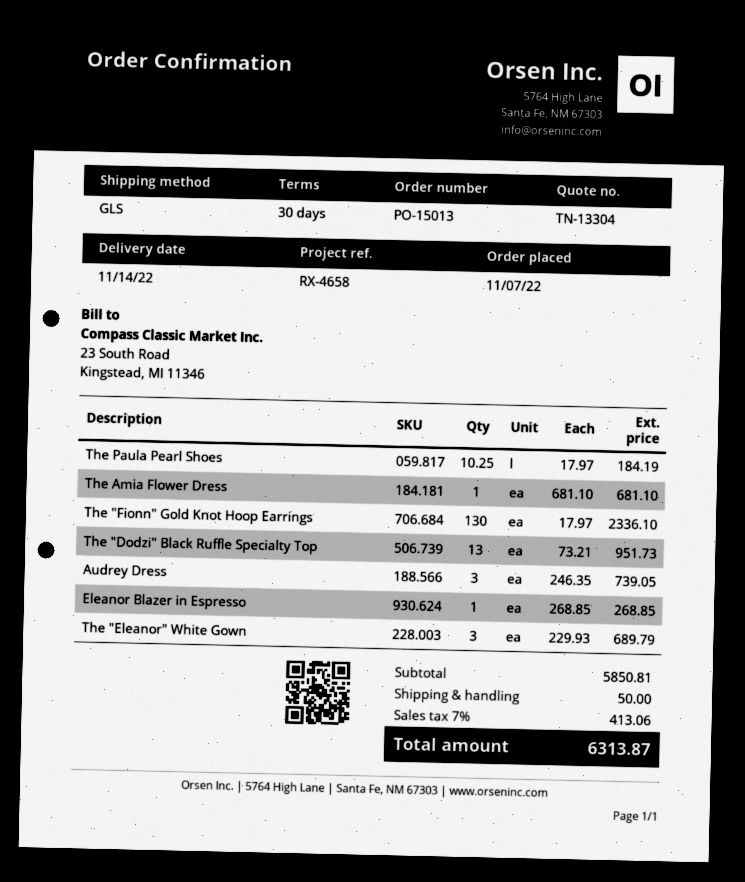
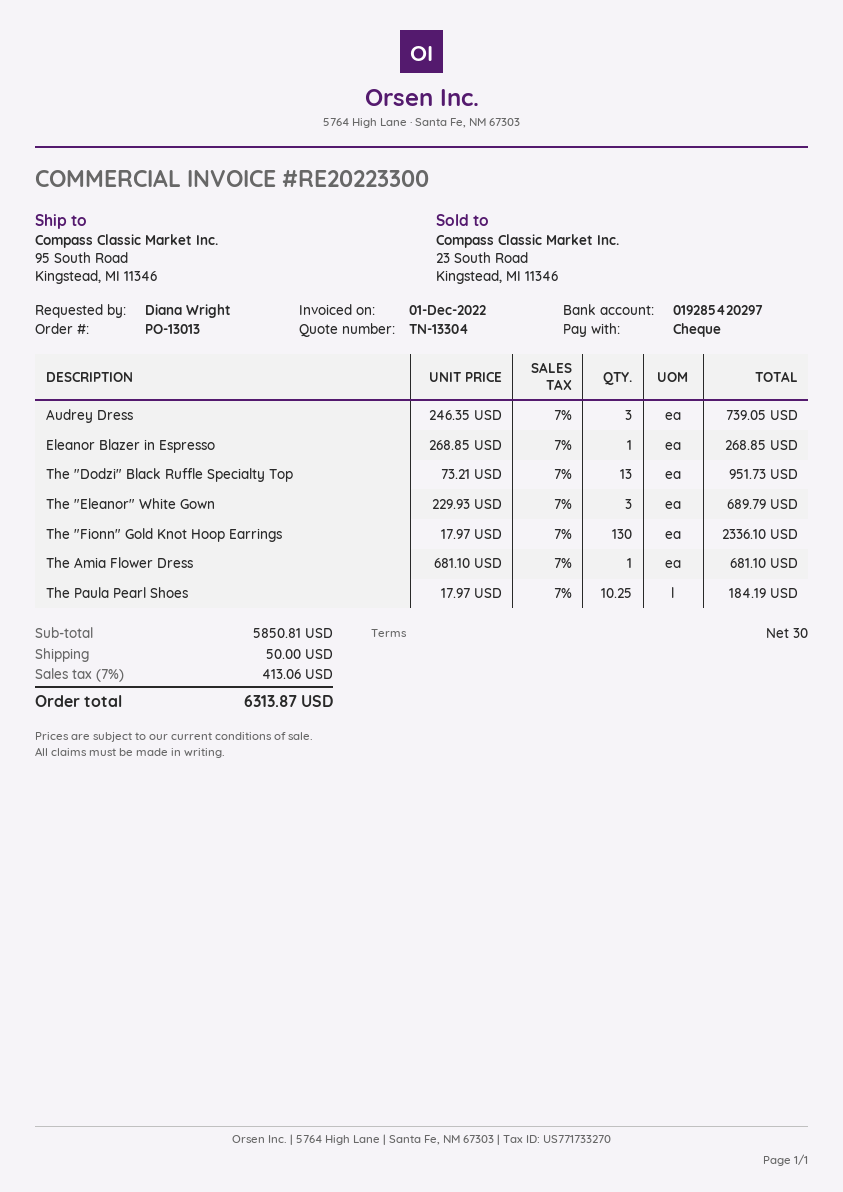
order number: PO-15013 -> PO-13013

